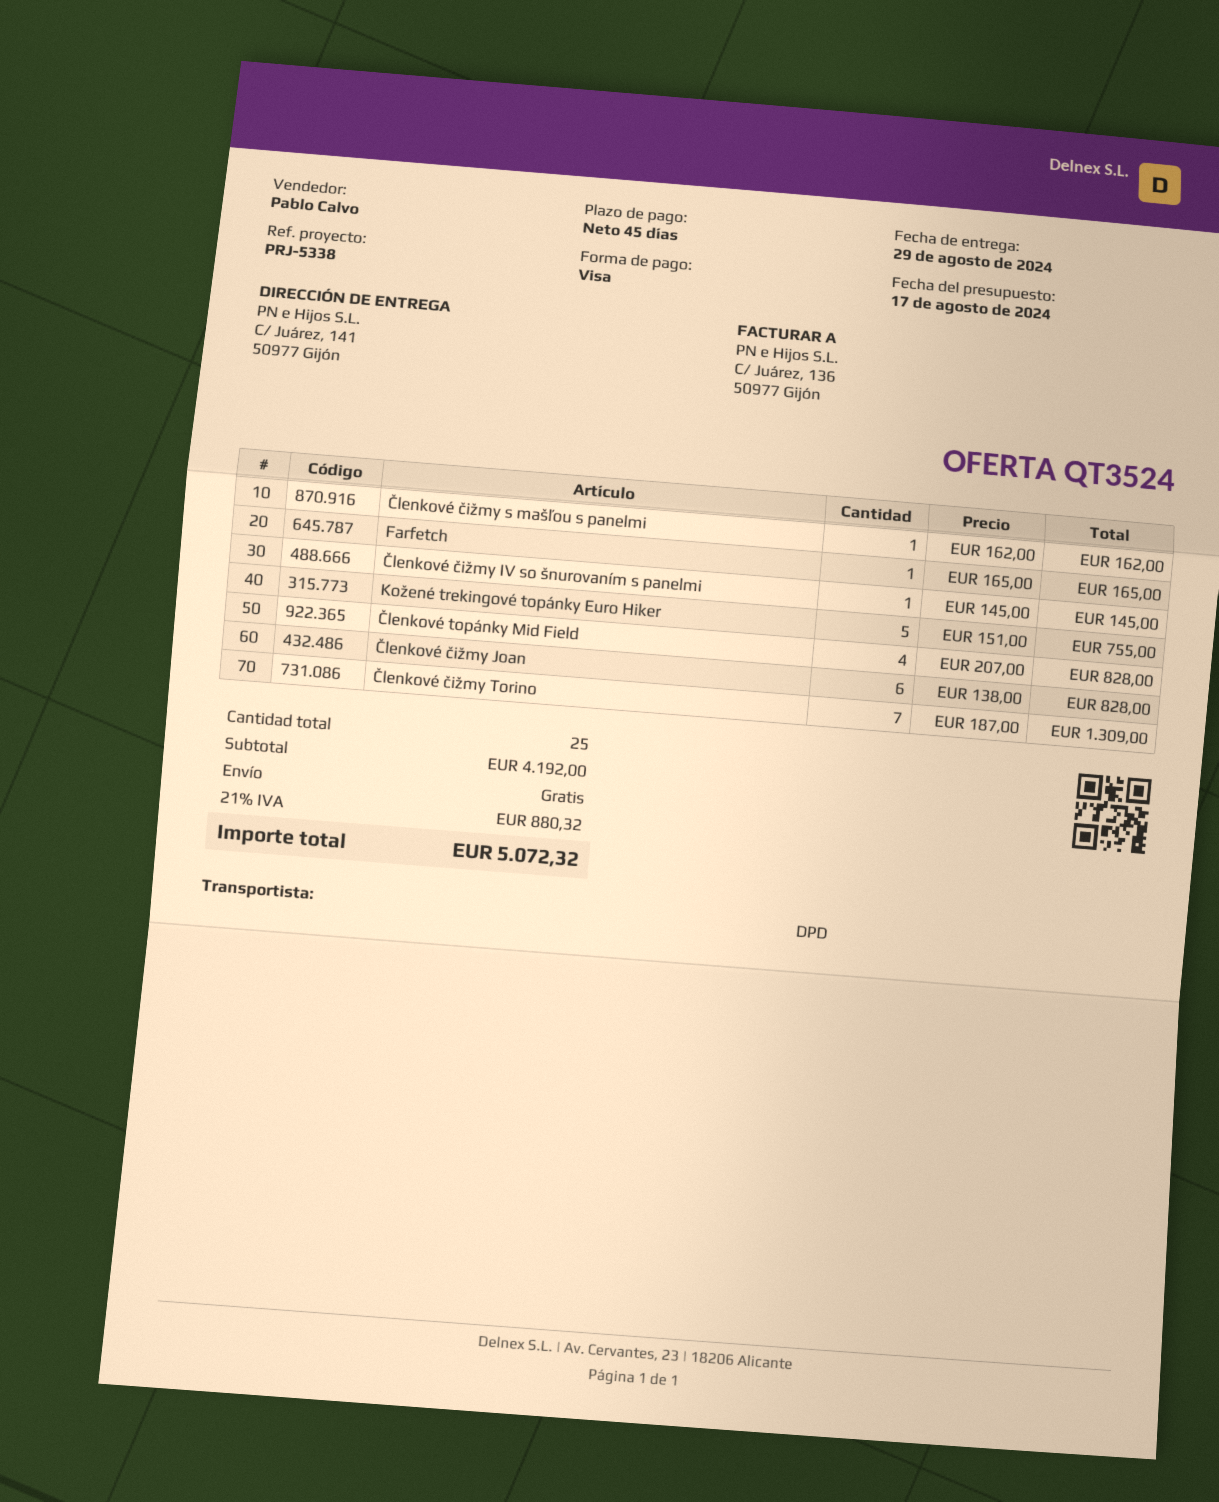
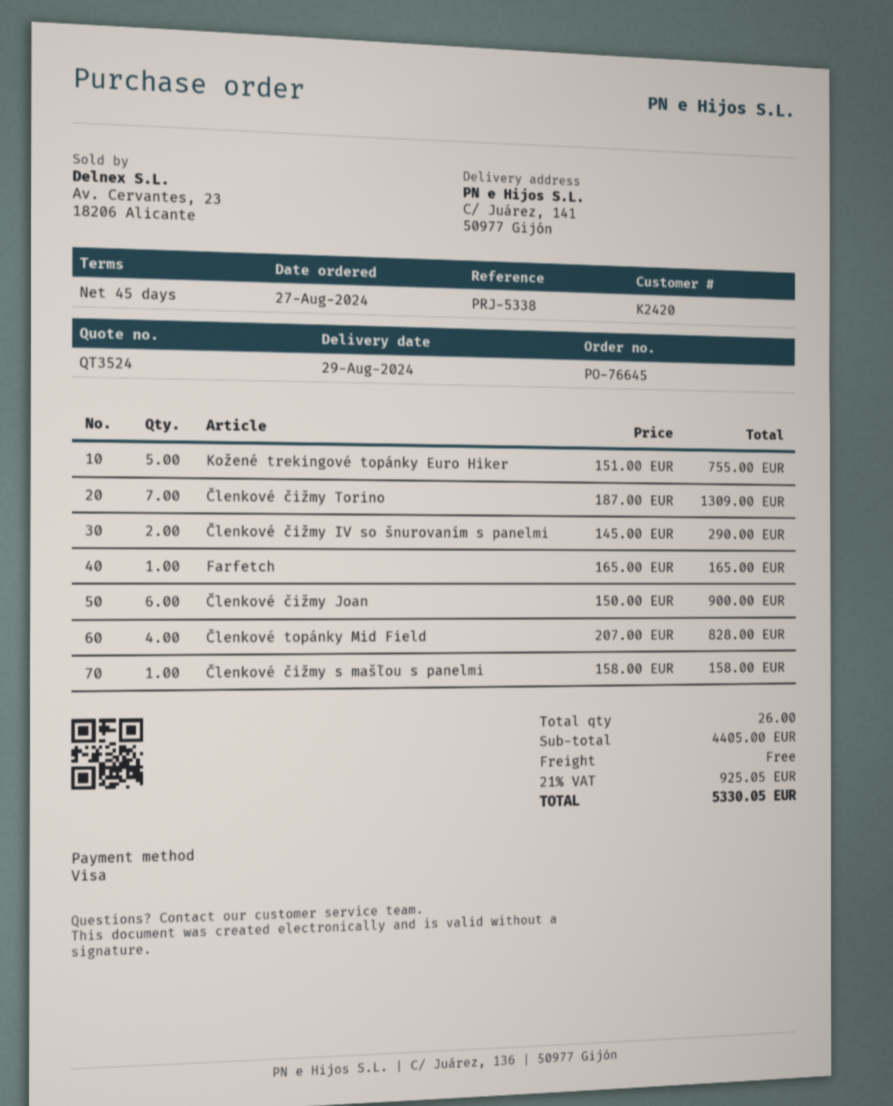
Členkové čižmy s mašľou s panelmi: 1 x 162.00 = 162.00 -> 1 x 158.00 = 158.00
Členkové čižmy IV so šnurovaním s panelmi: 1 x 145.00 = 145.00 -> 2 x 145.00 = 290.00
Členkové čižmy Joan: 6 x 138.00 = 828.00 -> 6 x 150.00 = 900.00
total quantity: 25 -> 26
subtotal: 4192.00 -> 4405.00
tax: 21% = 880.32 -> 21% = 925.05
total: 5072.32 -> 5330.05

